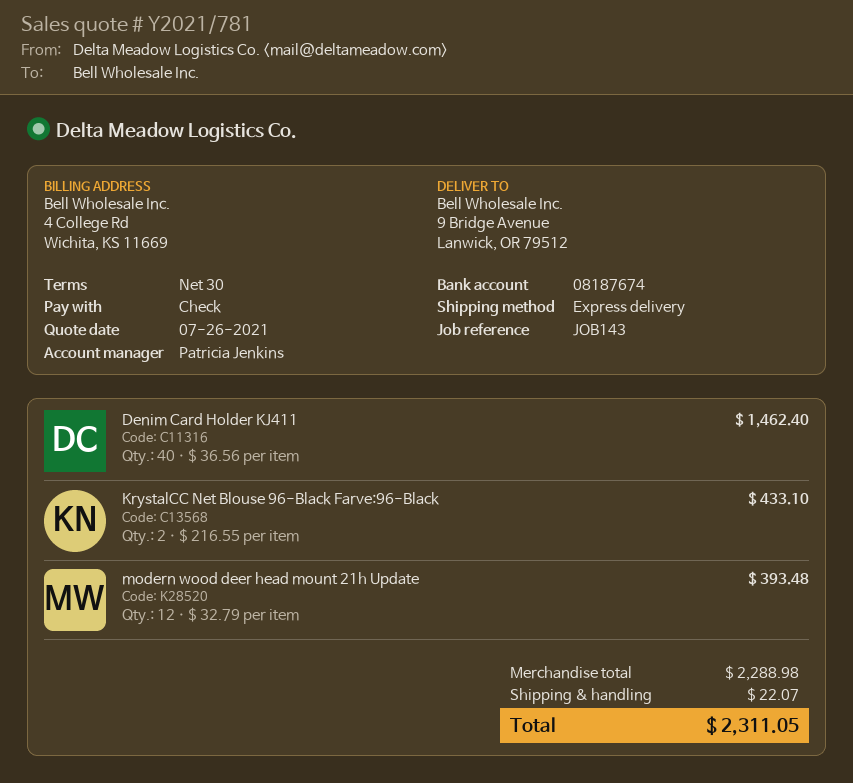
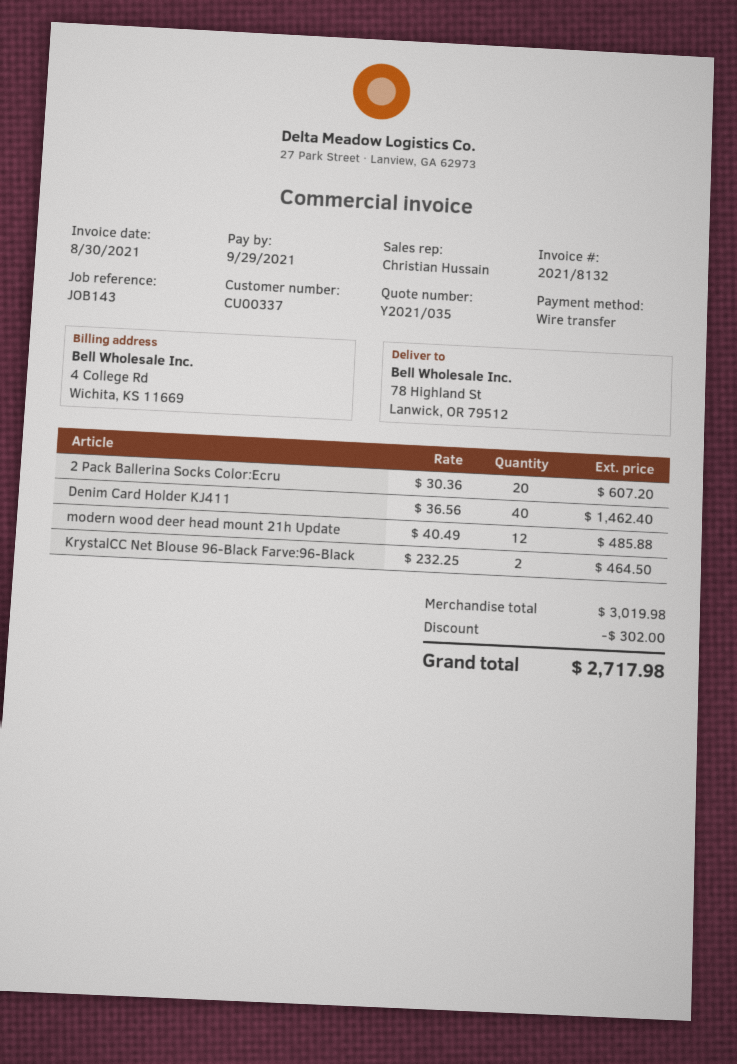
quote number: Y2021/781 -> Y2021/035
sales rep: Patricia Jenkins -> Christian Hussain
payment method: cheque -> bank transfer
ship to: 9 Bridge Avenue, Lanwick, OR 79512 -> 78 Highland St, Lanwick, OR 79512
KrystalCC Net Blouse 96-Black Farve:96-Black: 2 x 216.55 = 433.10 -> 2 x 232.25 = 464.50
modern wood deer head mount 21h Update: 12 x 32.79 = 393.48 -> 12 x 40.49 = 485.88
2 Pack Ballerina Socks Color:Ecru: none -> 20 x 30.36 = 607.20
subtotal: 2288.98 -> 3019.98
discount: none -> 302.00
shipping: 22.07 -> none
total: 2311.05 -> 2717.98

